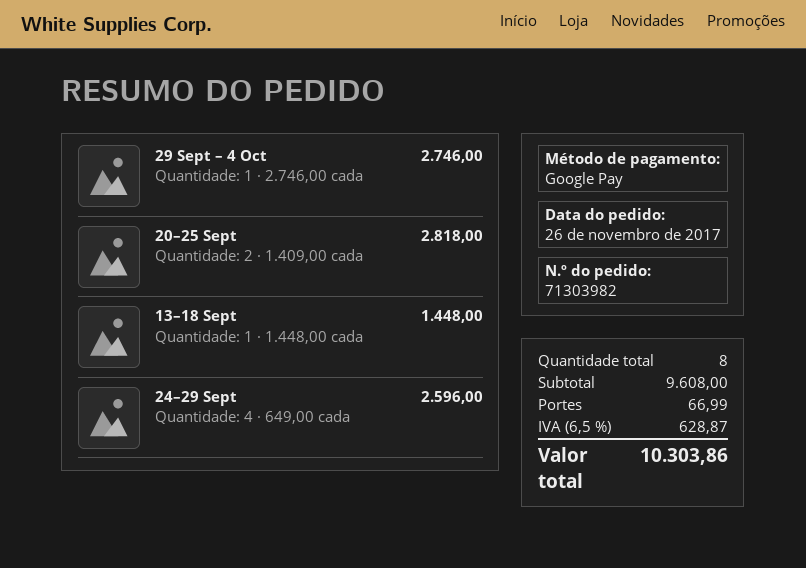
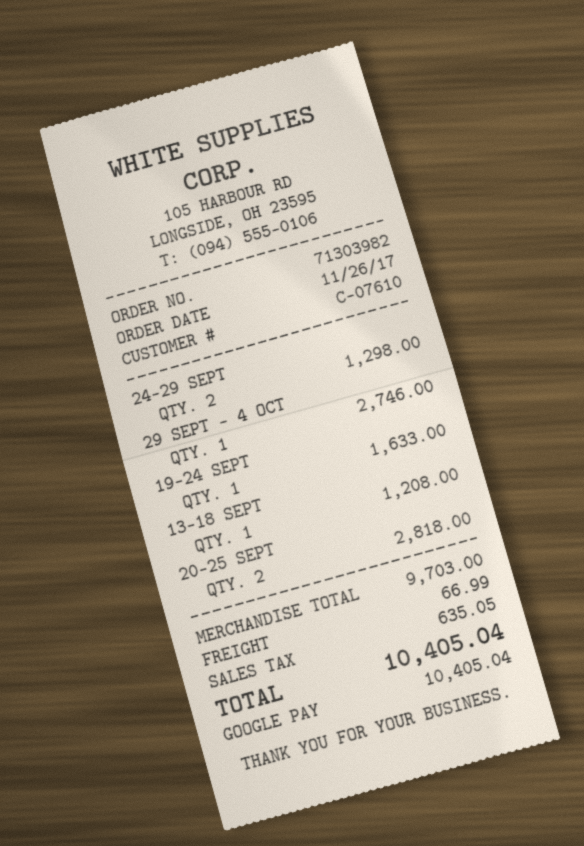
13–18 Sept: 1 for 1448.00 -> 1 for 1208.00
24–29 Sept: 4 for 2596.00 -> 2 for 1298.00
19–24 SEPT: none -> 1 for 1633.00
subtotal: 9608.00 -> 9703.00
tax: 628.87 -> 635.05
total: 10303.86 -> 10405.04

